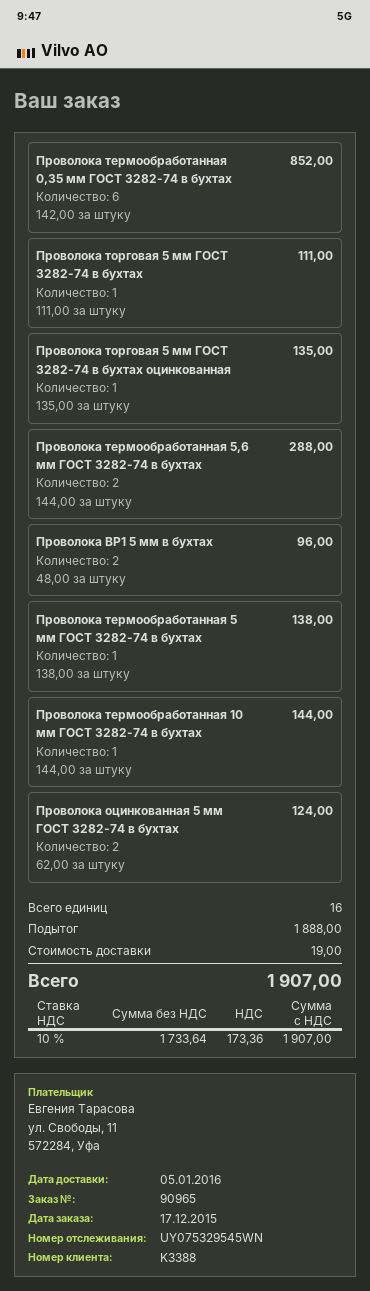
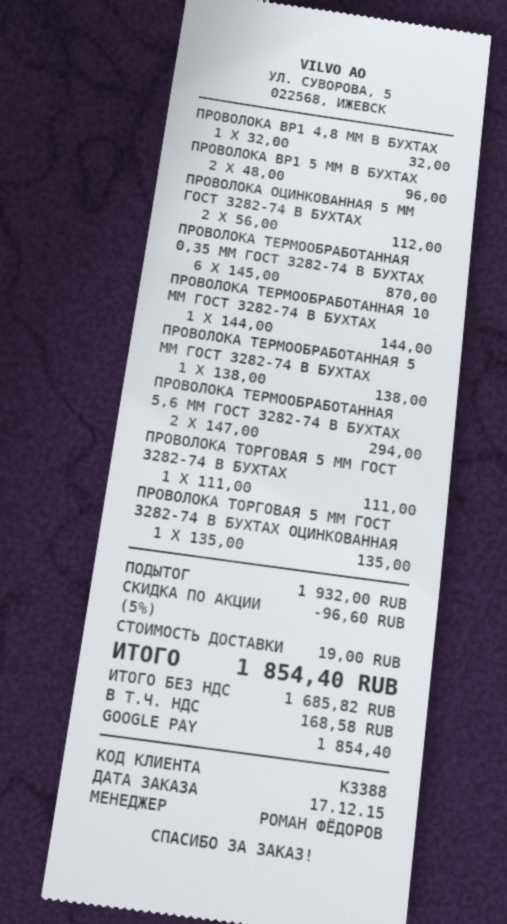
Проволока термообработанная 0,35 мм ГОСТ 3282-74 в бухтах: 6 x 142.00 = 852.00 -> 6 x 145.00 = 870.00
Проволока термообработанная 5,6 мм ГОСТ 3282-74 в бухтах: 2 x 144.00 = 288.00 -> 2 x 147.00 = 294.00
Проволока оцинкованная 5 мм ГОСТ 3282-74 в бухтах: 2 x 62.00 = 124.00 -> 2 x 56.00 = 112.00
ПРОВОЛОКА ВР1 4,8 ММ В БУХТАХ: none -> 1 x 32.00 = 32.00
subtotal: 1888.00 -> 1932.00
discount: none -> 5% = 96.60
net: 1733.64 -> 1685.82
tax: 173.36 -> 168.58
total: 1907.00 -> 1854.40

